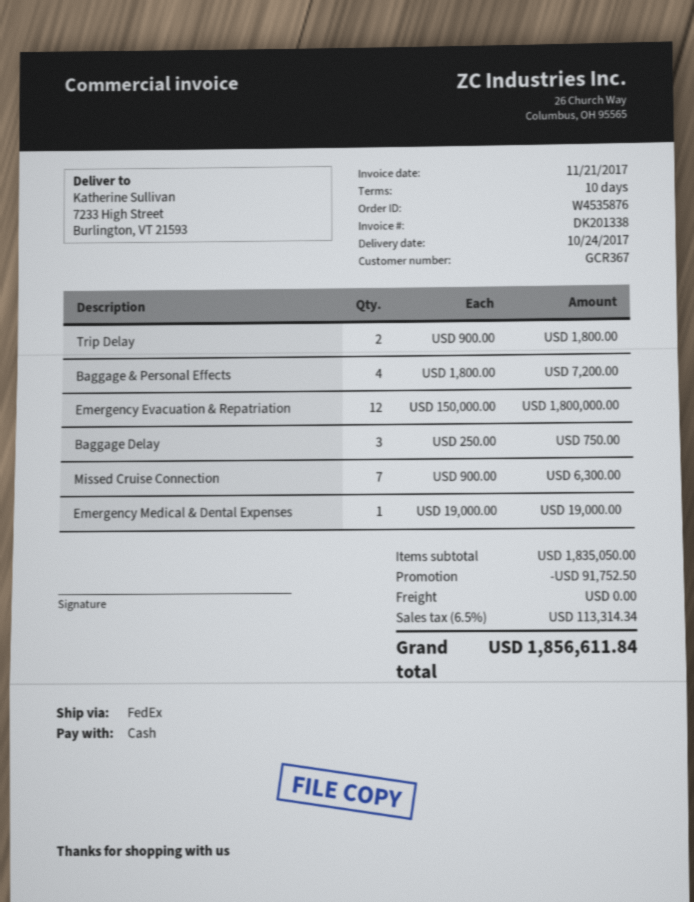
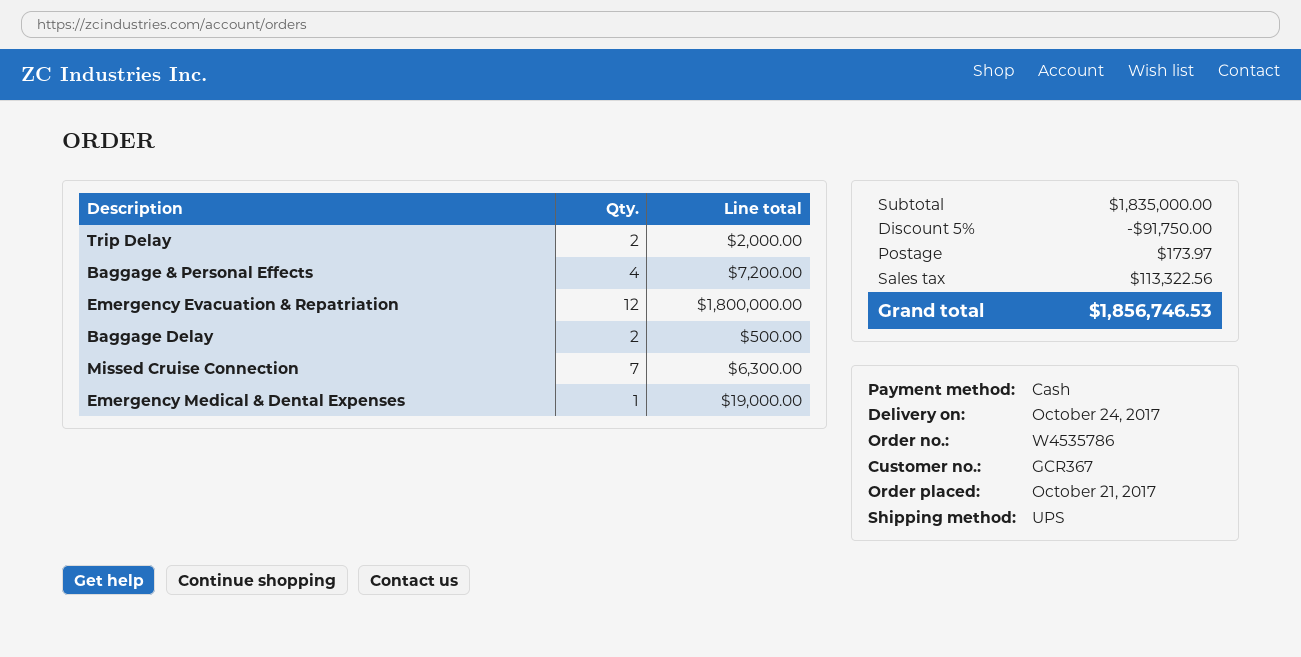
order number: W4535876 -> W4535786
shipping method: FedEx -> UPS
Trip Delay: 2 for 1800.00 -> 2 for 2000.00
Baggage Delay: 3 for 750.00 -> 2 for 500.00
subtotal: 1835050.00 -> 1835000.00
discount: 91752.50 -> 91750.00
shipping: 0.00 -> 173.97
tax: 113314.34 -> 113322.56
total: 1856611.84 -> 1856746.53

